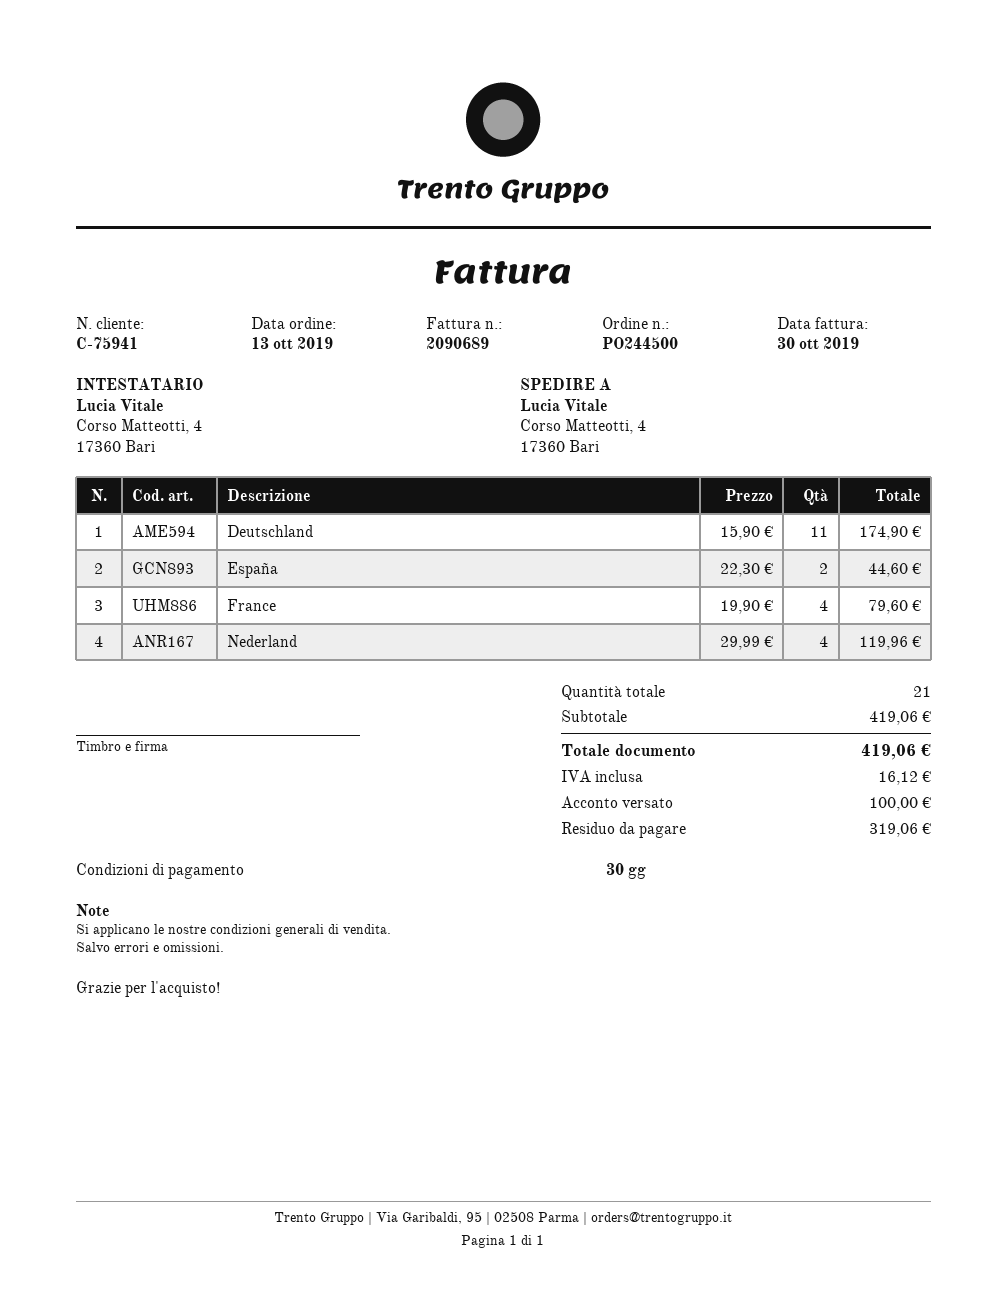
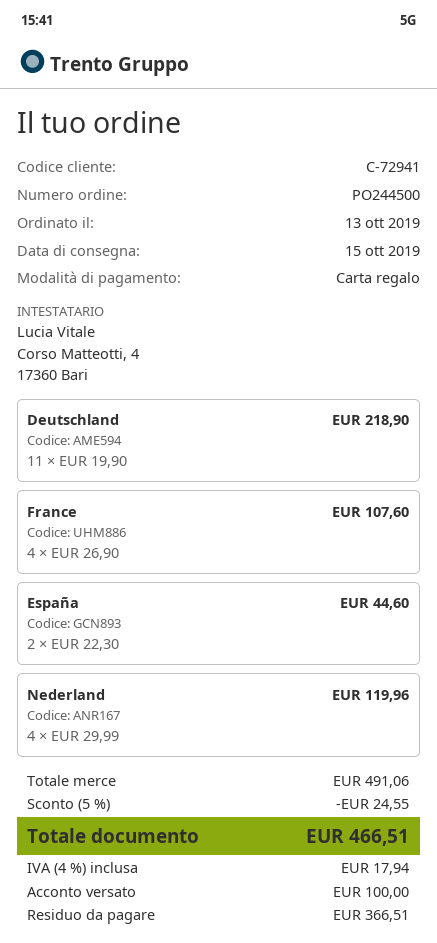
customer number: C-75941 -> C-72941
Deutschland: 11 x 15.90 = 174.90 -> 11 x 19.90 = 218.90
France: 4 x 19.90 = 79.60 -> 4 x 26.90 = 107.60
subtotal: 419.06 -> 491.06
discount: none -> 5% = 24.55
tax: 16.12 -> 17.94
total: 419.06 -> 466.51
balance: 319.06 -> 366.51

